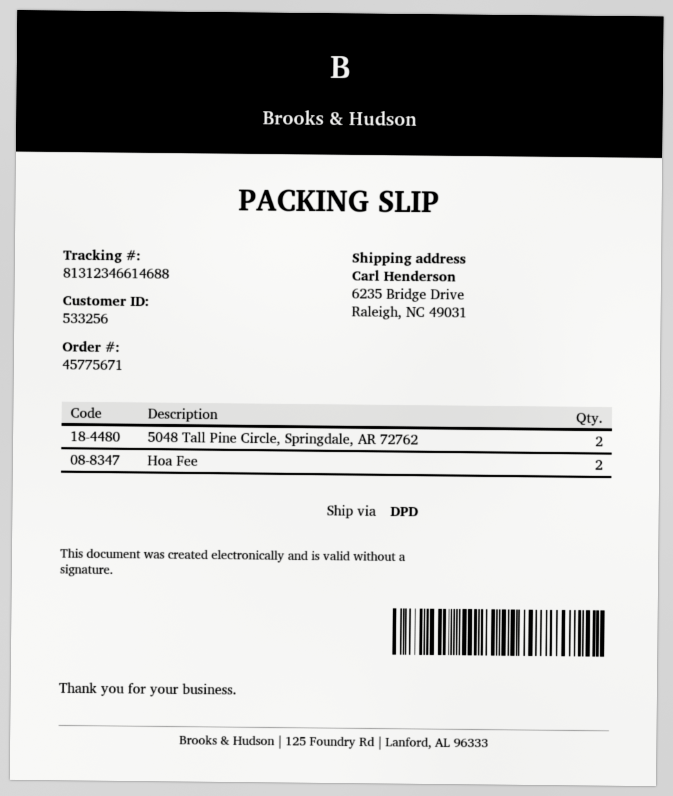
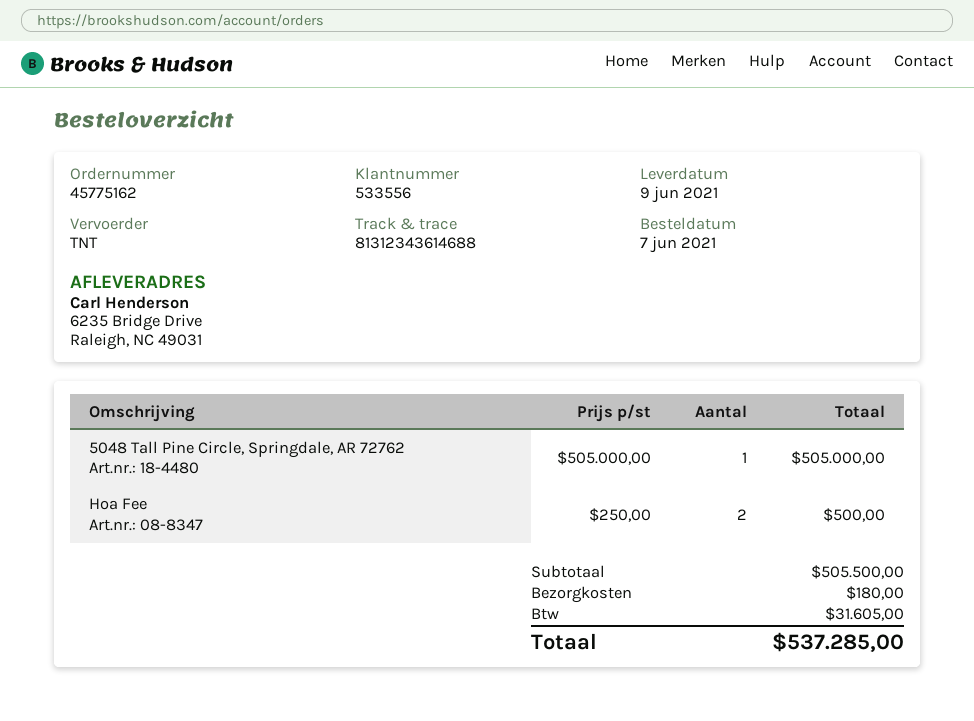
order number: 45775671 -> 45775162
customer number: 533256 -> 533556
shipping method: DPD -> TNT
tracking number: 81312346614688 -> 81312343614688
5048 Tall Pine Circle, Springdale, AR 72762: 2 -> 1

